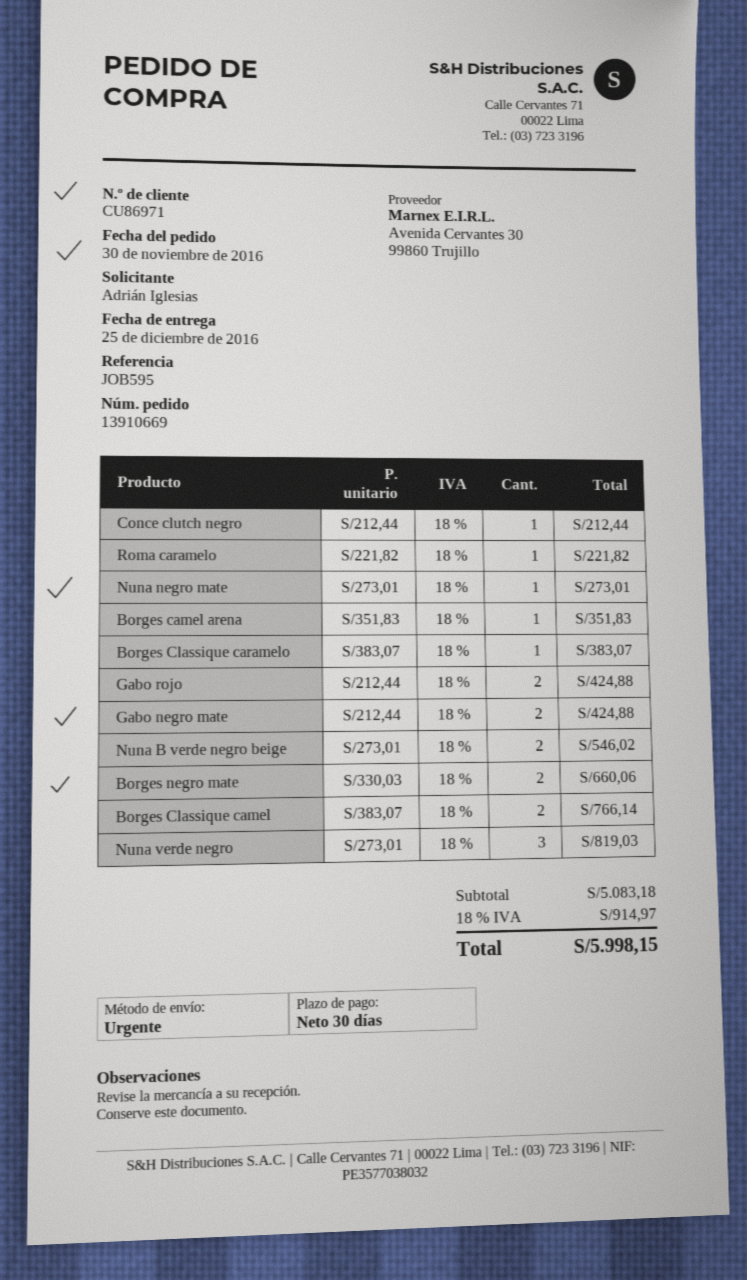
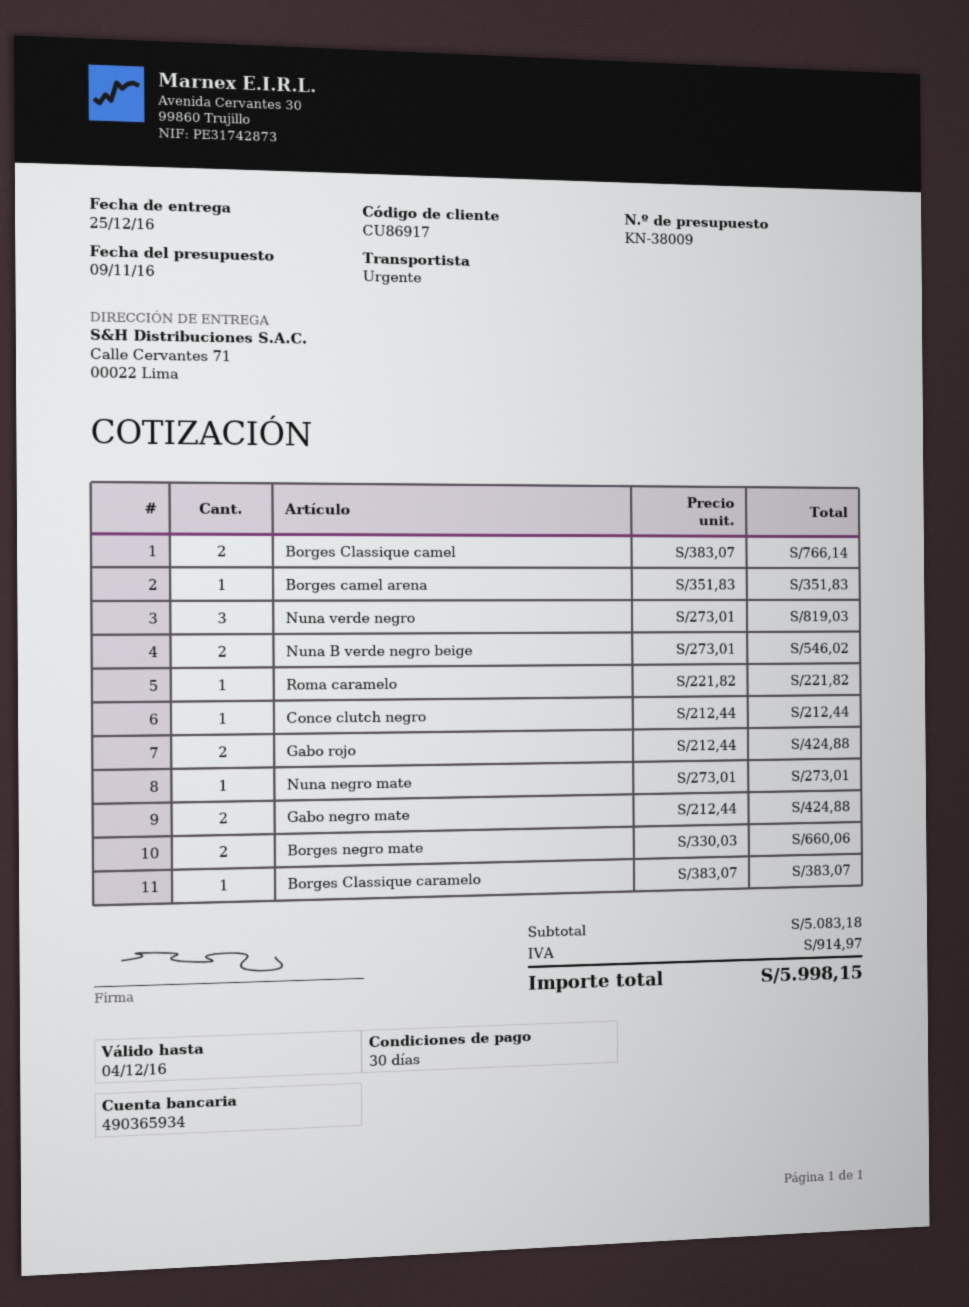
customer number: CU86971 -> CU86917

